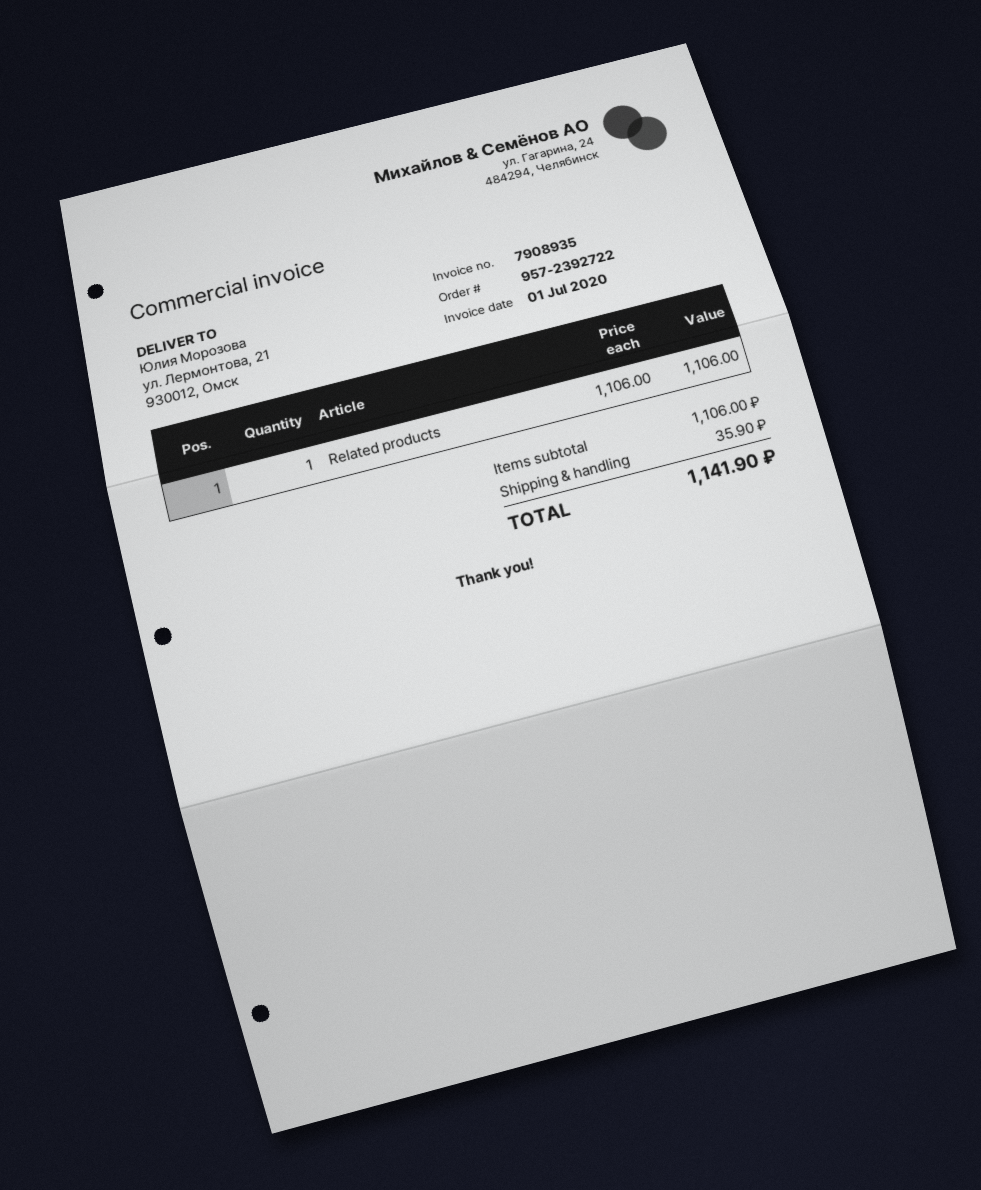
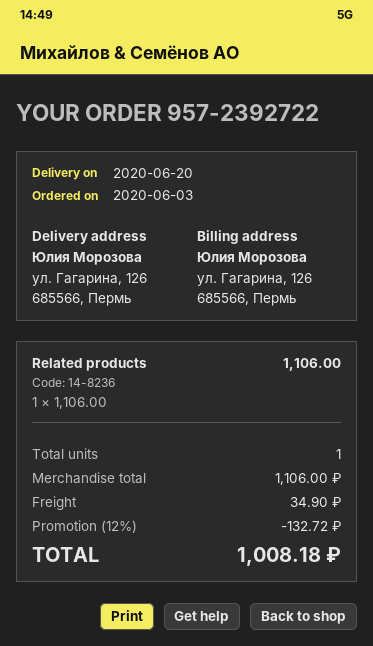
ship to: ул. Лермонтова, 21, 930012, Омск -> ул. Гагарина, 126, 685566, Пермь
discount: none -> 12% = 132.72
shipping: 35.90 -> 34.90
total: 1141.90 -> 1008.18

